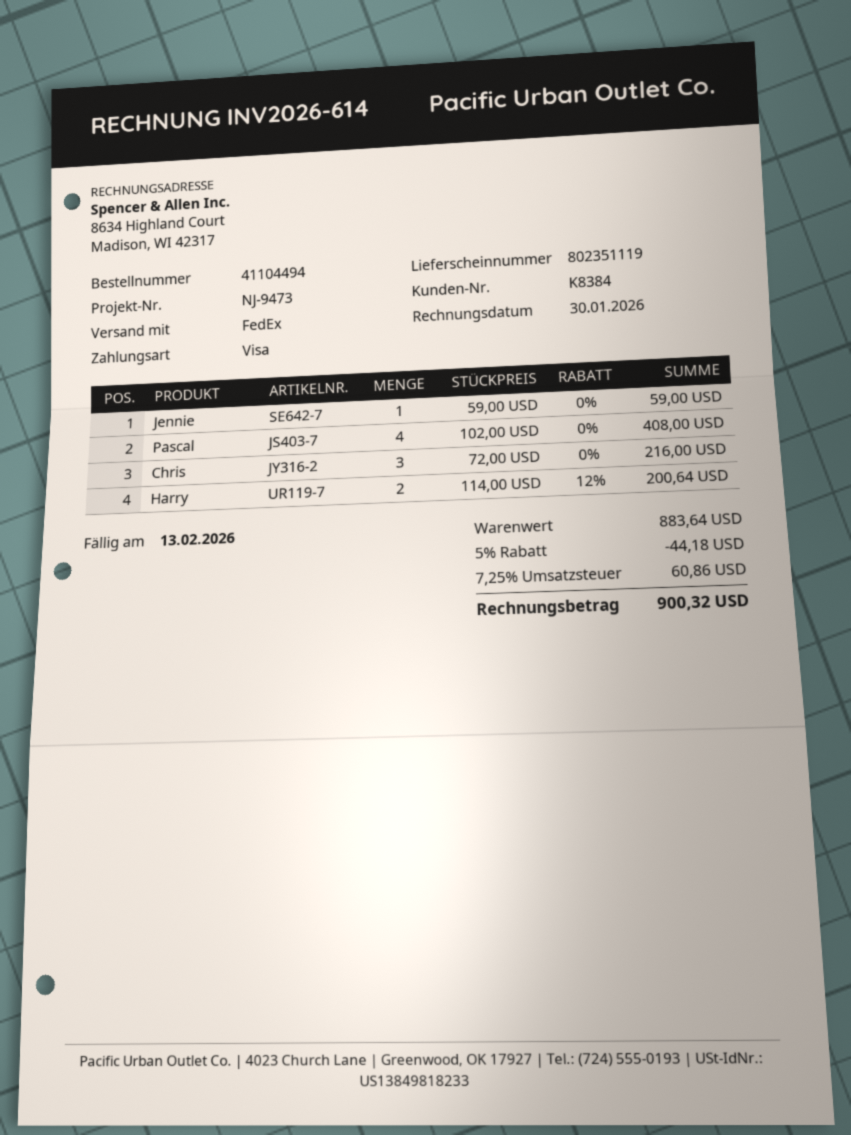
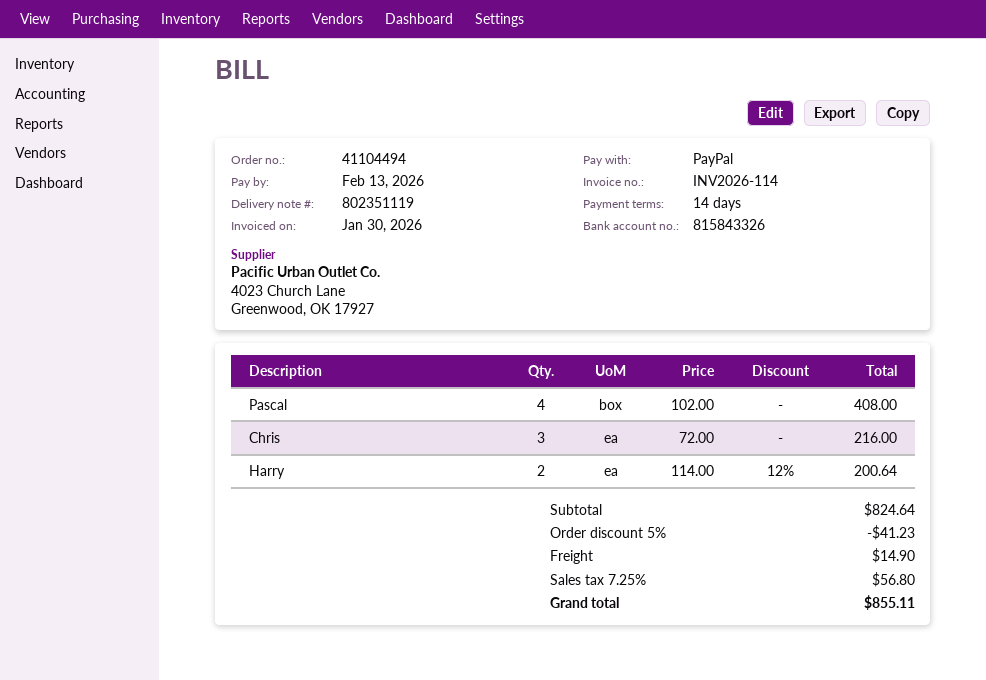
invoice number: INV2026-614 -> INV2026-114
payment method: Visa -> PayPal
Jennie: 1 x 59.00 = 59.00 -> none
subtotal: 883.64 -> 824.64
discount: 5% = 44.18 -> 5% = 41.23
shipping: none -> 14.90
tax: 7.25% = 60.86 -> 7.25% = 56.80
total: 900.32 -> 855.11

